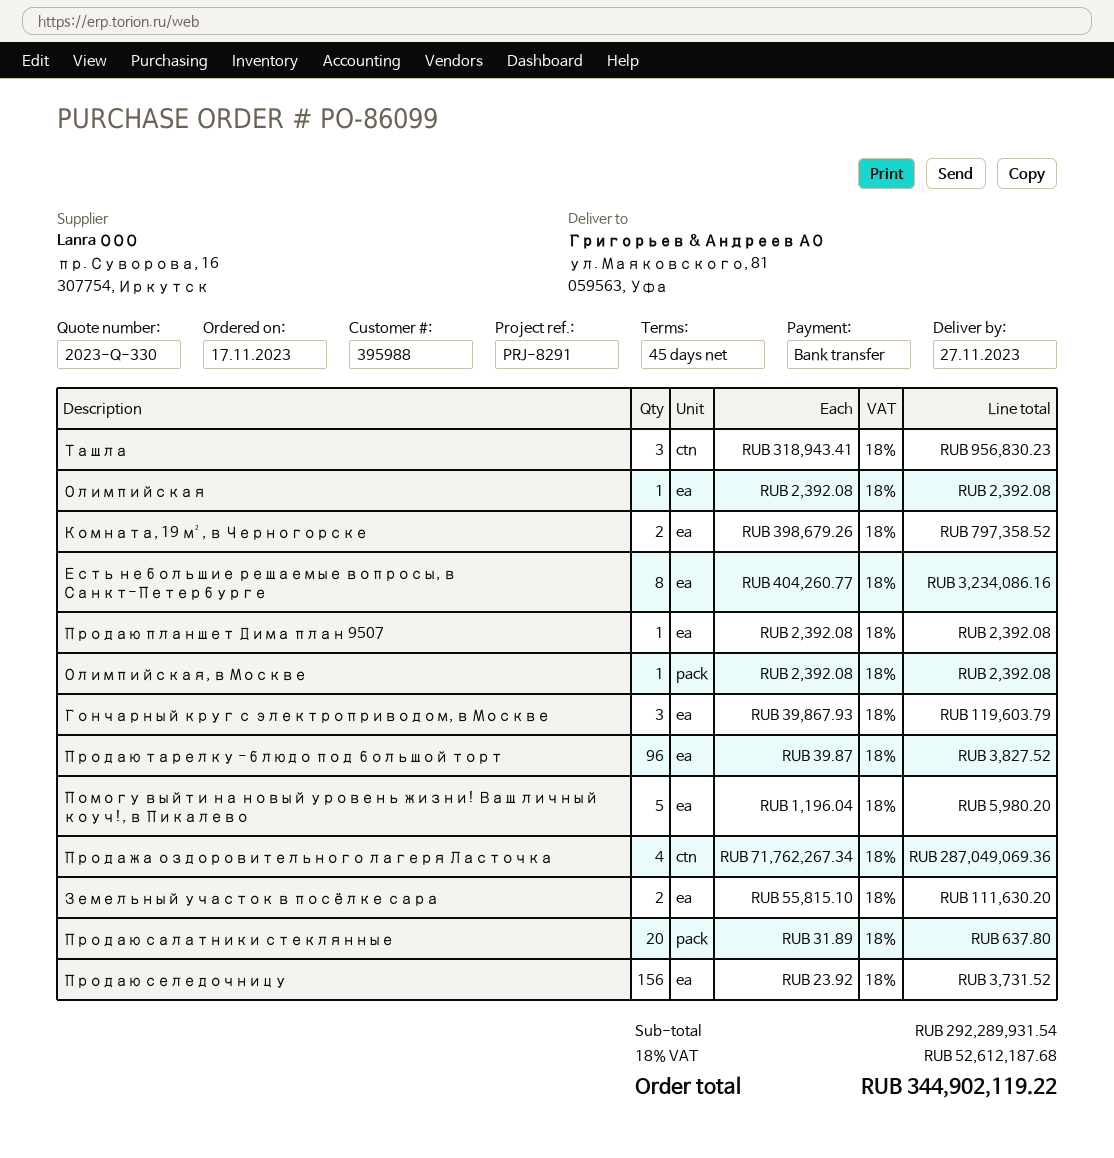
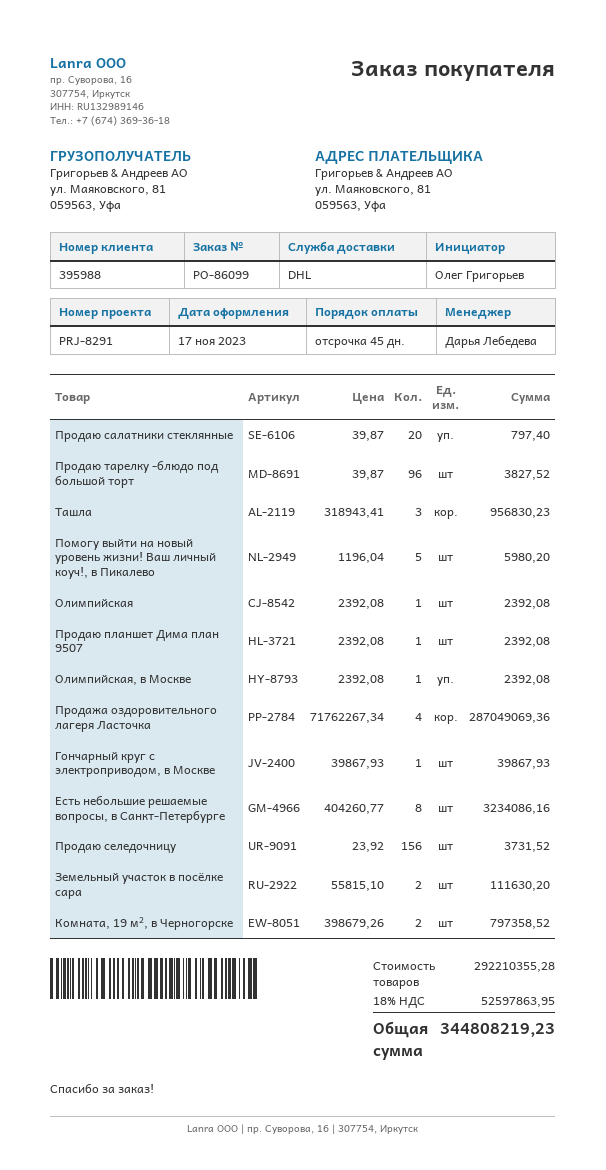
Гончарный круг с электроприводом, в Москве: 3 x 39867.93 = 119603.79 -> 1 x 39867.93 = 39867.93
Продаю салатники стеклянные: 20 x 31.89 = 637.80 -> 20 x 39.87 = 797.40
subtotal: 292289931.54 -> 292210355.28
tax: 18% = 52612187.68 -> 18% = 52597863.95
total: 344902119.22 -> 344808219.23

